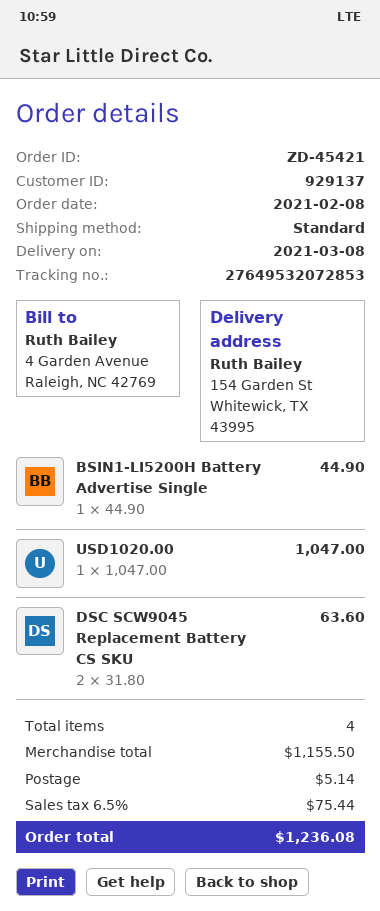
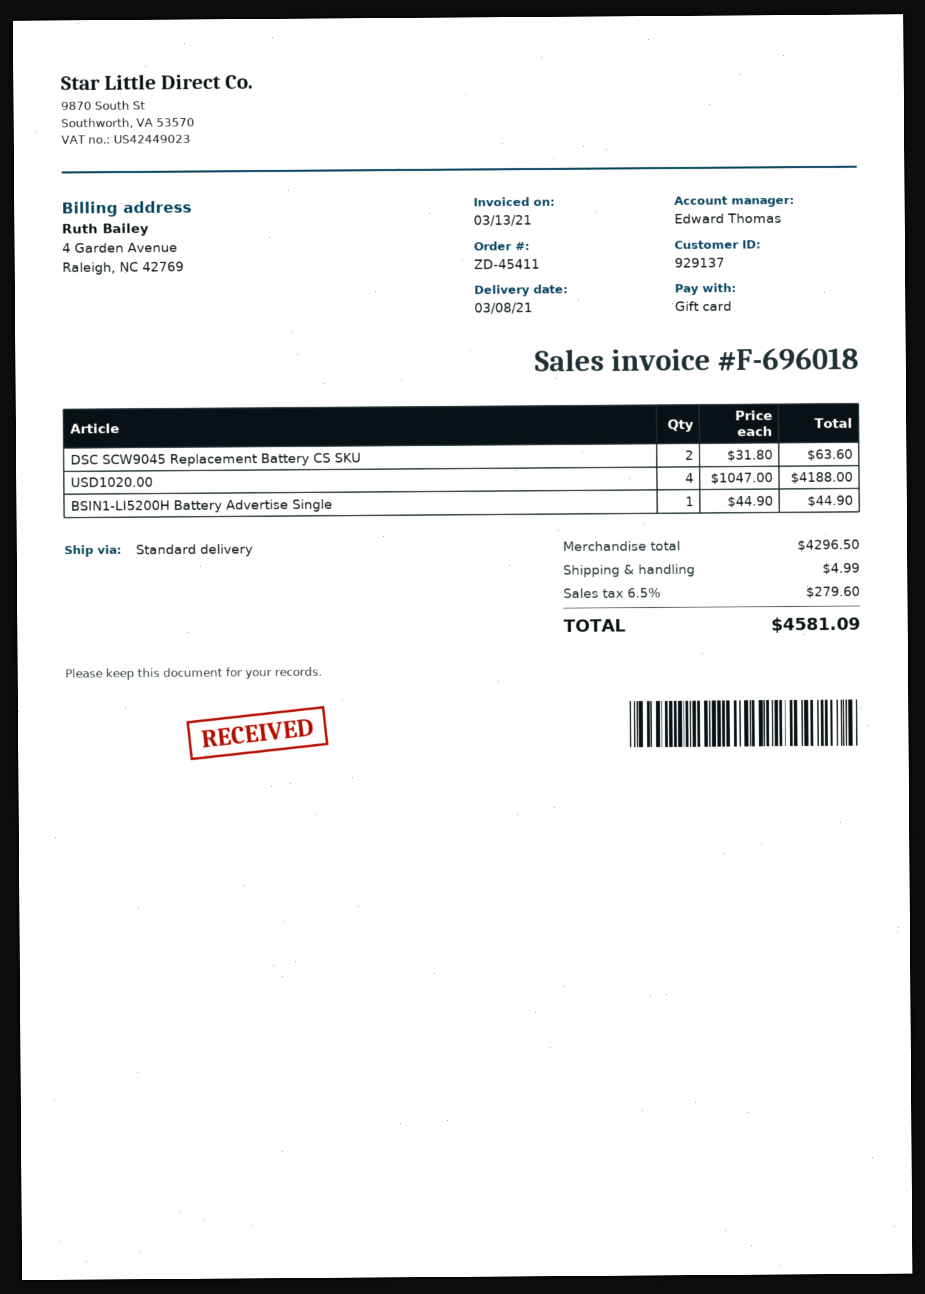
order number: ZD-45421 -> ZD-45411
USD1020.00: 1 x 1047.00 = 1047.00 -> 4 x 1047.00 = 4188.00
subtotal: 1155.50 -> 4296.50
shipping: 5.14 -> 4.99
tax: 6.5% = 75.44 -> 6.5% = 279.60
total: 1236.08 -> 4581.09

